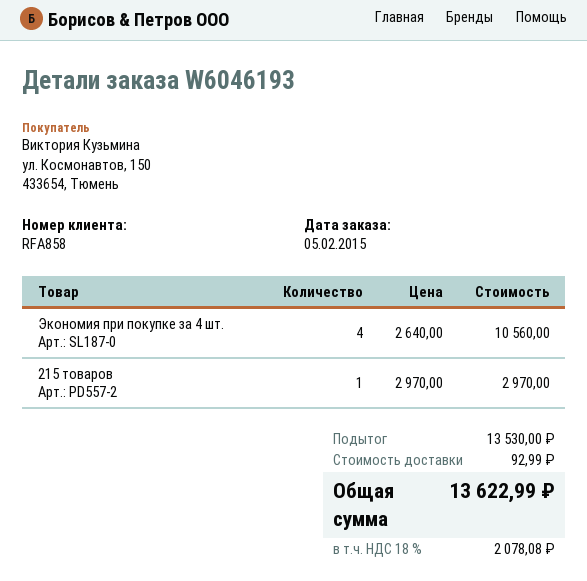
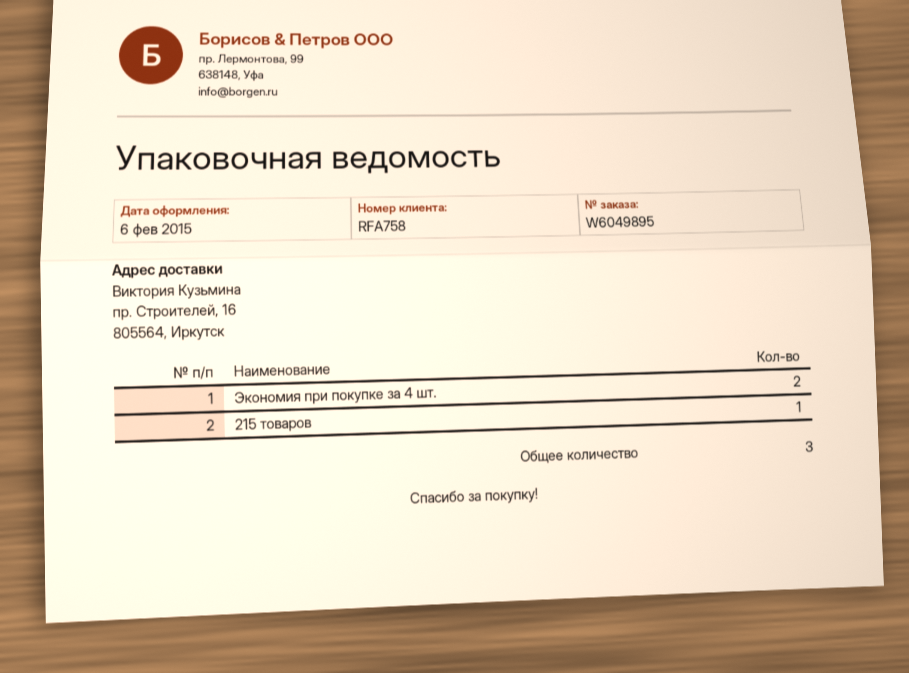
order number: W6046193 -> W6049895
order date: 2015-02-05 -> 2015-02-06
customer number: RFA858 -> RFA758
Экономия при покупке за 4 шт.: 4 -> 2

